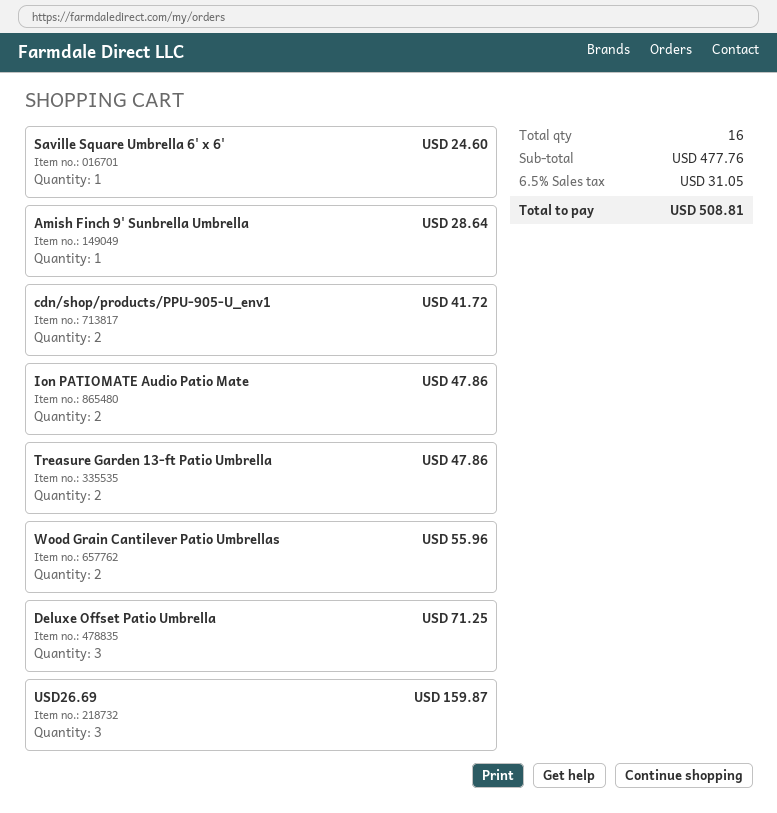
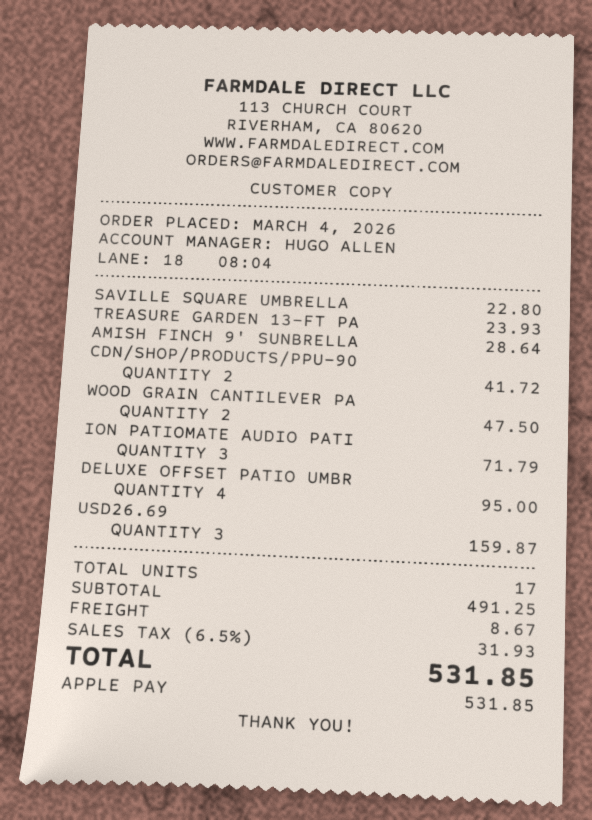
Saville Square Umbrella 6' x 6': 1 for 24.60 -> 1 for 22.80
Ion PATIOMATE Audio Patio Mate: 2 for 47.86 -> 3 for 71.79
Treasure Garden 13-ft Patio Umbrella: 2 for 47.86 -> 1 for 23.93
Wood Grain Cantilever Patio Umbrellas: 2 for 55.96 -> 2 for 47.50
Deluxe Offset Patio Umbrella: 3 for 71.25 -> 4 for 95.00
total quantity: 16 -> 17
subtotal: 477.76 -> 491.25
shipping: none -> 8.67
tax: 6.5% = 31.05 -> 6.5% = 31.93
total: 508.81 -> 531.85

